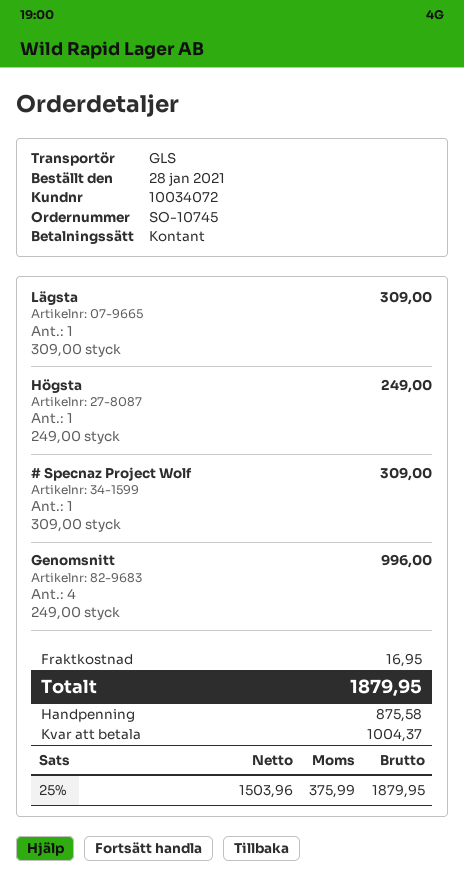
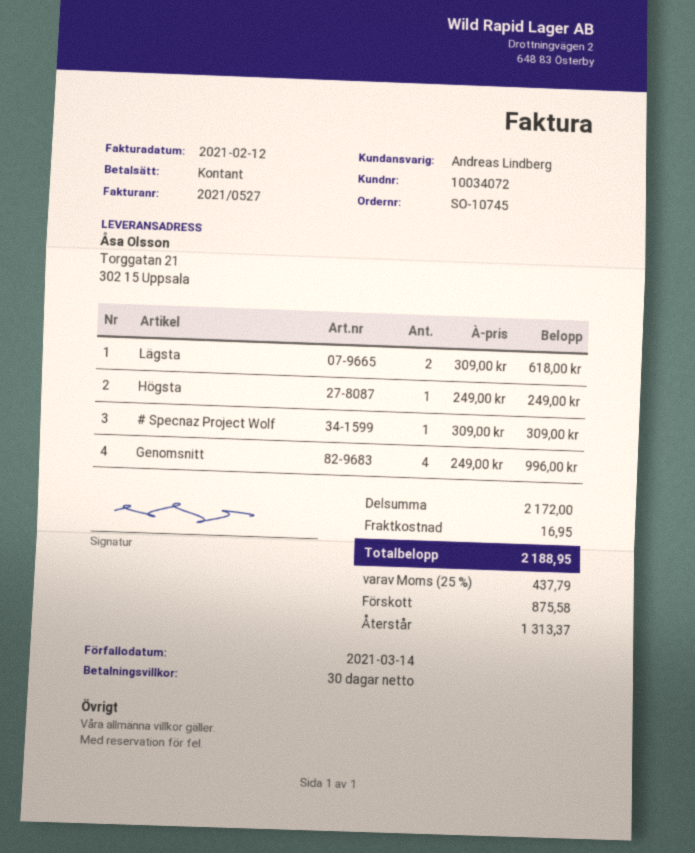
Lägsta: 1 x 309.00 = 309.00 -> 2 x 309.00 = 618.00
tax: 25% = 375.99 -> 25% = 437.79
total: 1879.95 -> 2188.95
balance: 1004.37 -> 1313.37

